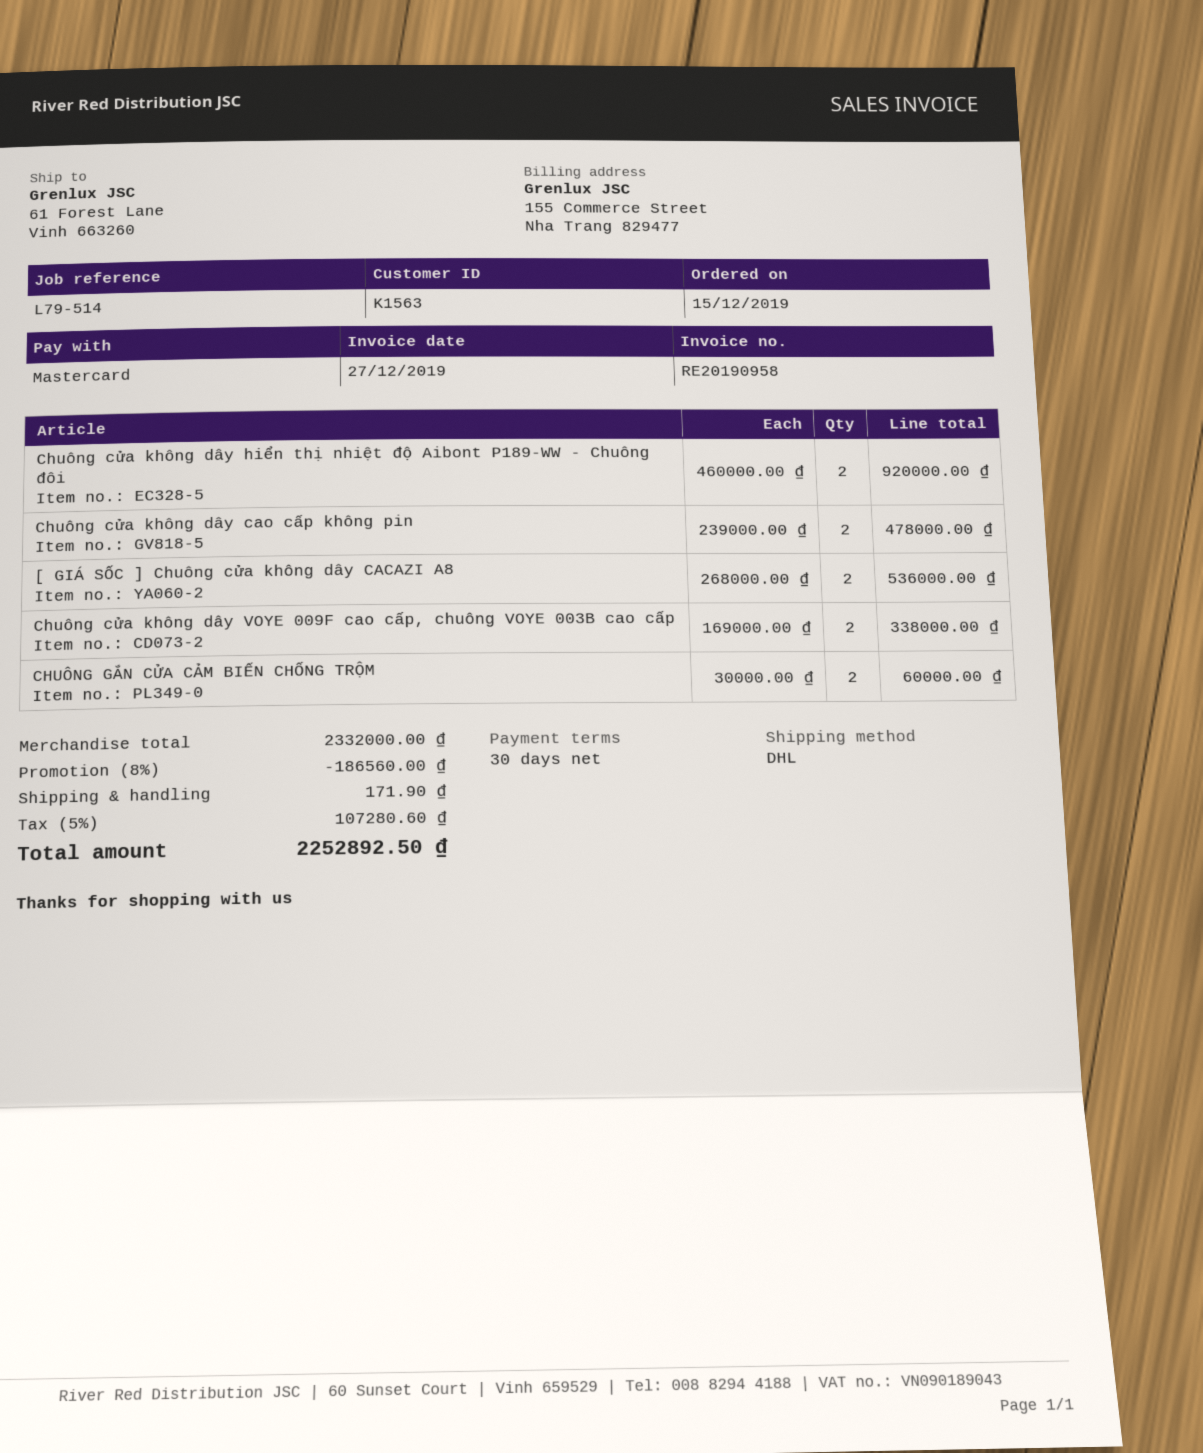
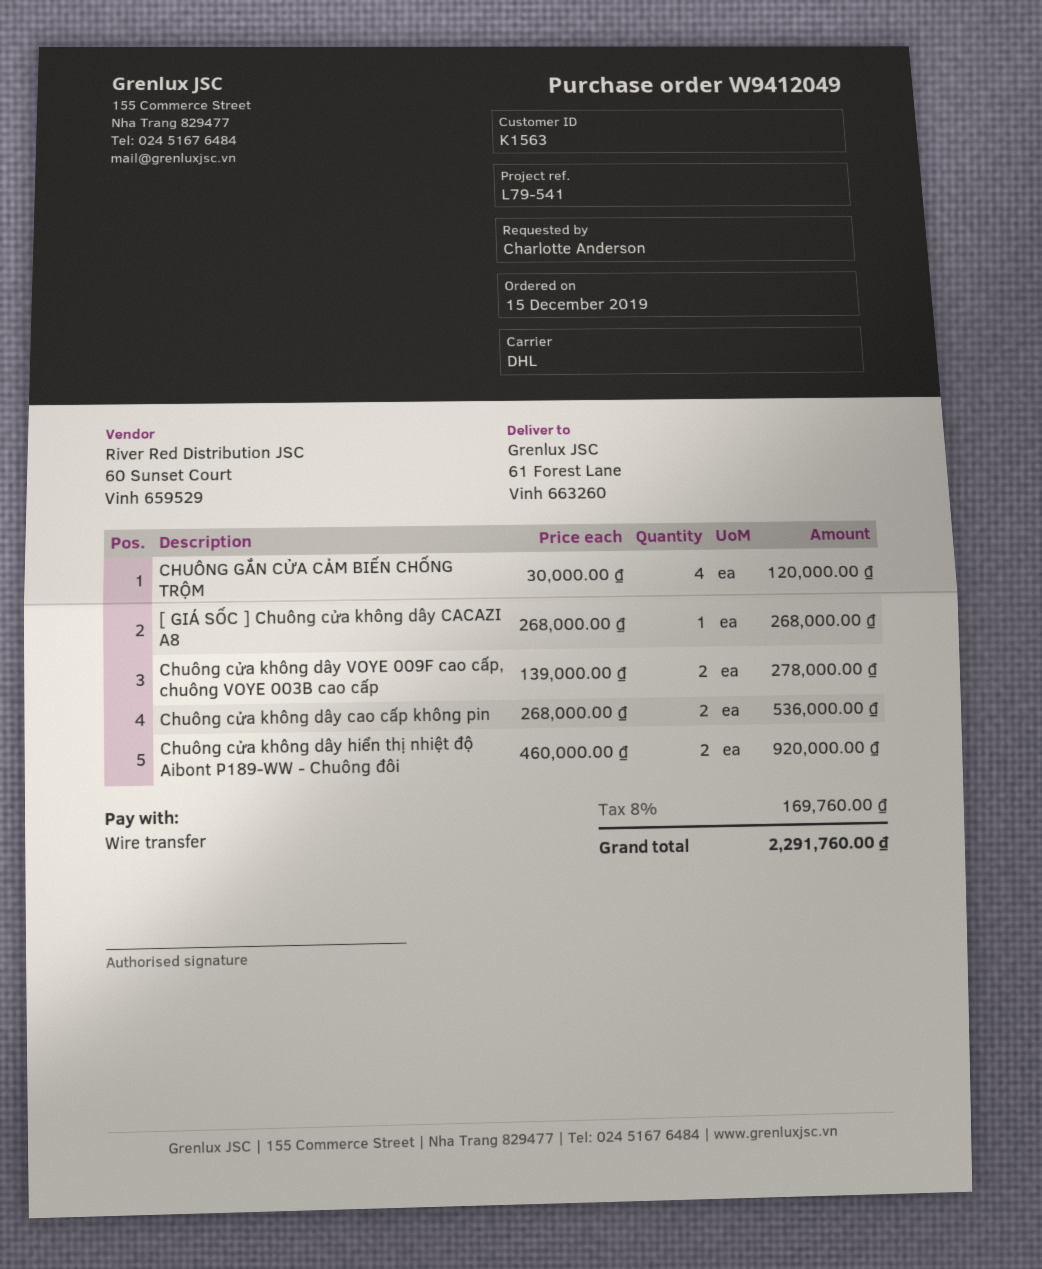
reference: L79-514 -> L79-541
payment method: Mastercard -> bank transfer
Chuông cửa không dây cao cấp không pin: 2 x 239000.00 = 478000.00 -> 2 x 268000.00 = 536000.00
[ GIÁ SỐC ] Chuông cửa không dây CACAZI A8: 2 x 268000.00 = 536000.00 -> 1 x 268000.00 = 268000.00
Chuông cửa không dây VOYE 009F cao cấp, chuông VOYE 003B cao cấp: 2 x 169000.00 = 338000.00 -> 2 x 139000.00 = 278000.00
CHUÔNG GẮN CỬA CẢM BIẾN CHỐNG TRỘM: 2 x 30000.00 = 60000.00 -> 4 x 30000.00 = 120000.00
discount: 8% = 186560.00 -> none
shipping: 171.90 -> none
tax: 5% = 107280.60 -> 8% = 169760.00
total: 2252892.50 -> 2291760.00

